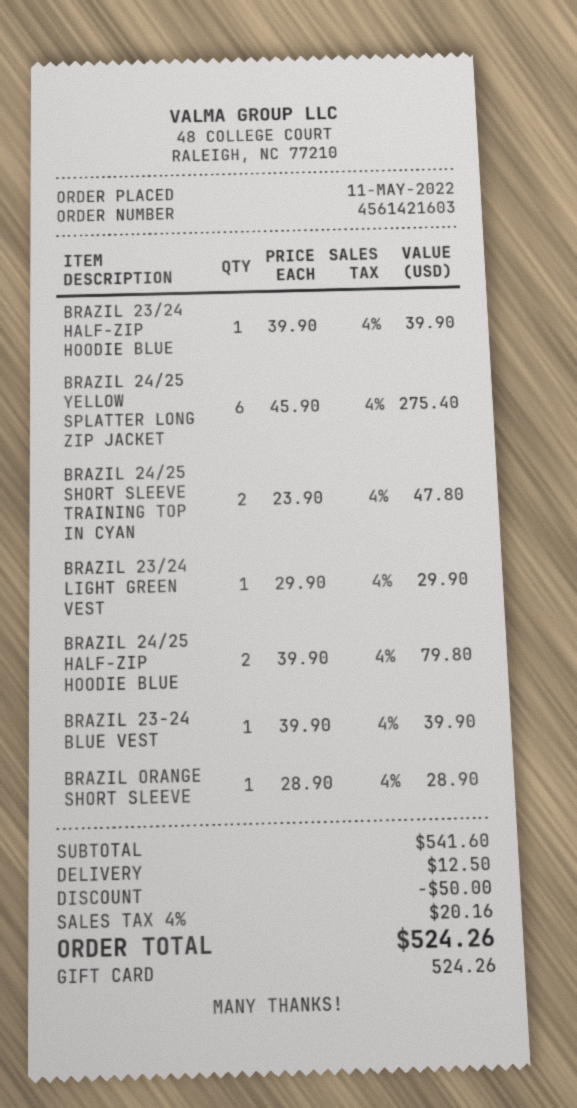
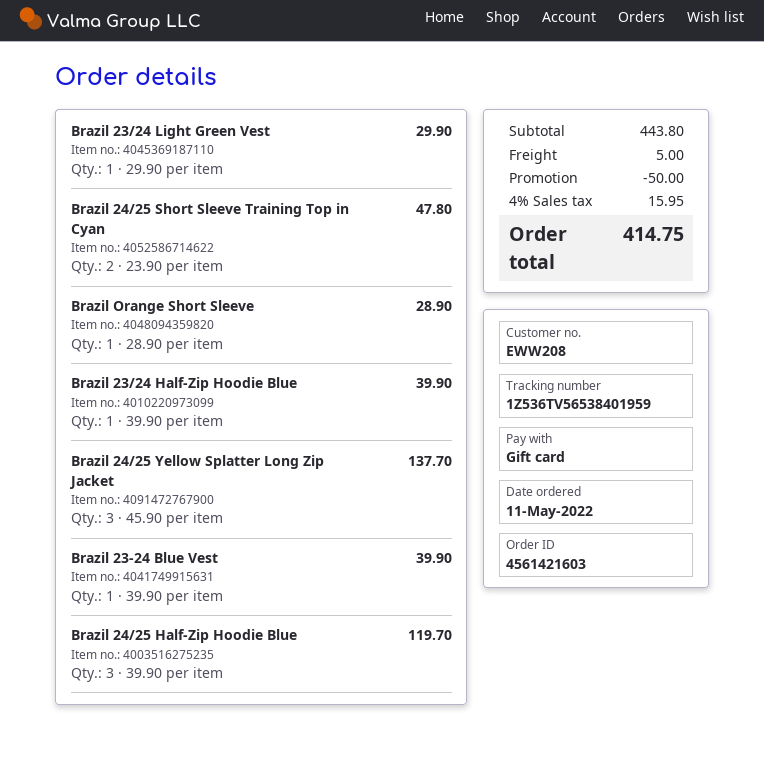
BRAZIL 24/25 YELLOW SPLATTER LONG ZIP JACKET: 6 x 45.90 = 275.40 -> 3 x 45.90 = 137.70
BRAZIL 24/25 HALF-ZIP HOODIE BLUE: 2 x 39.90 = 79.80 -> 3 x 39.90 = 119.70
subtotal: 541.60 -> 443.80
shipping: 12.50 -> 5.00
tax: 4% = 20.16 -> 4% = 15.95
total: 524.26 -> 414.75

